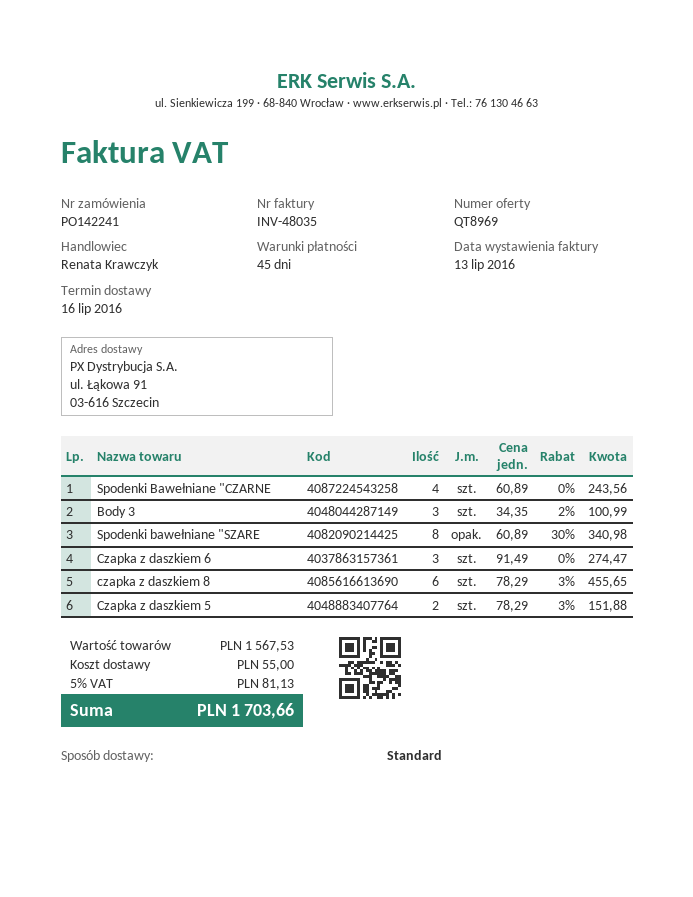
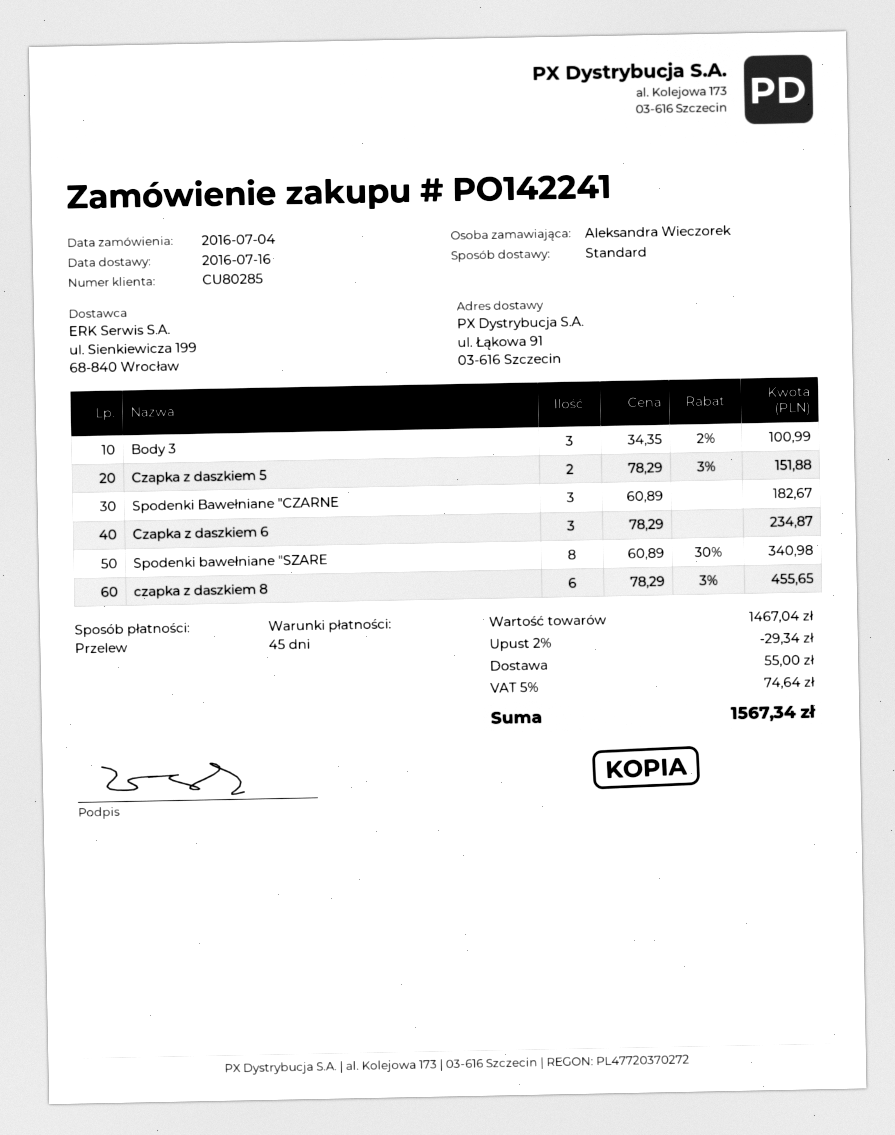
Spodenki Bawełniane "CZARNE: 4 x 60.89 = 243.56 -> 3 x 60.89 = 182.67
Czapka z daszkiem 6: 3 x 91.49 = 274.47 -> 3 x 78.29 = 234.87
subtotal: 1567.53 -> 1467.04
discount: none -> 2% = 29.34
tax: 5% = 81.13 -> 5% = 74.64
total: 1703.66 -> 1567.34

